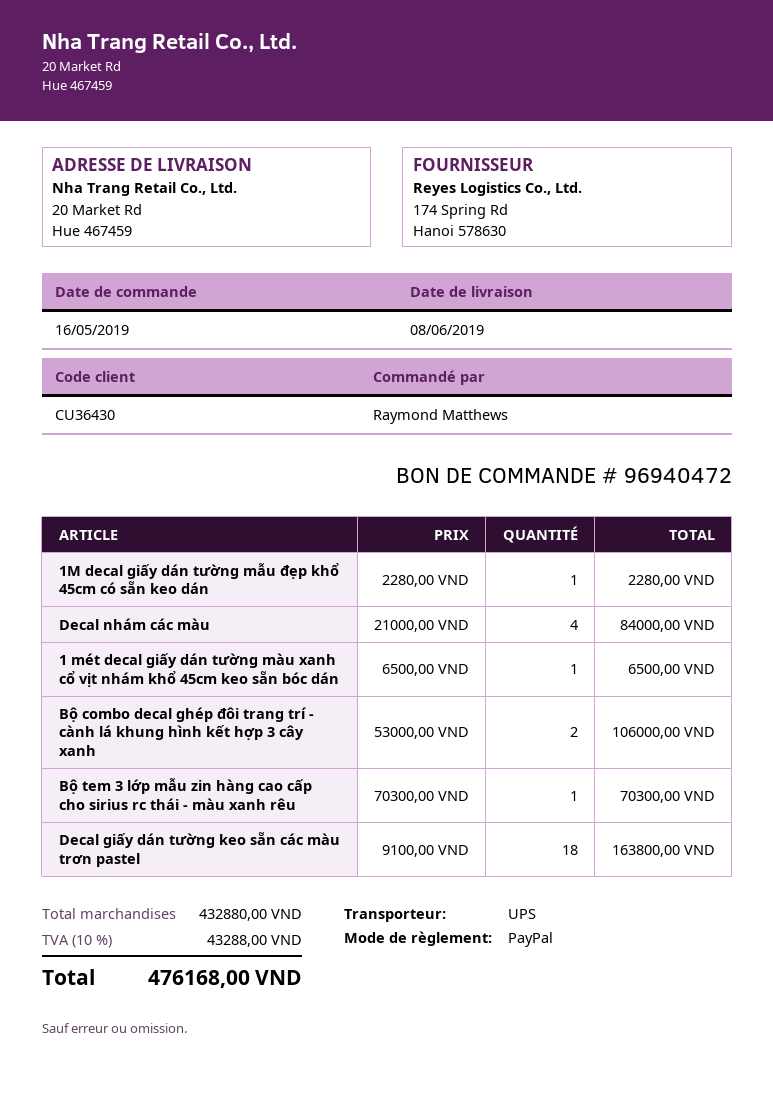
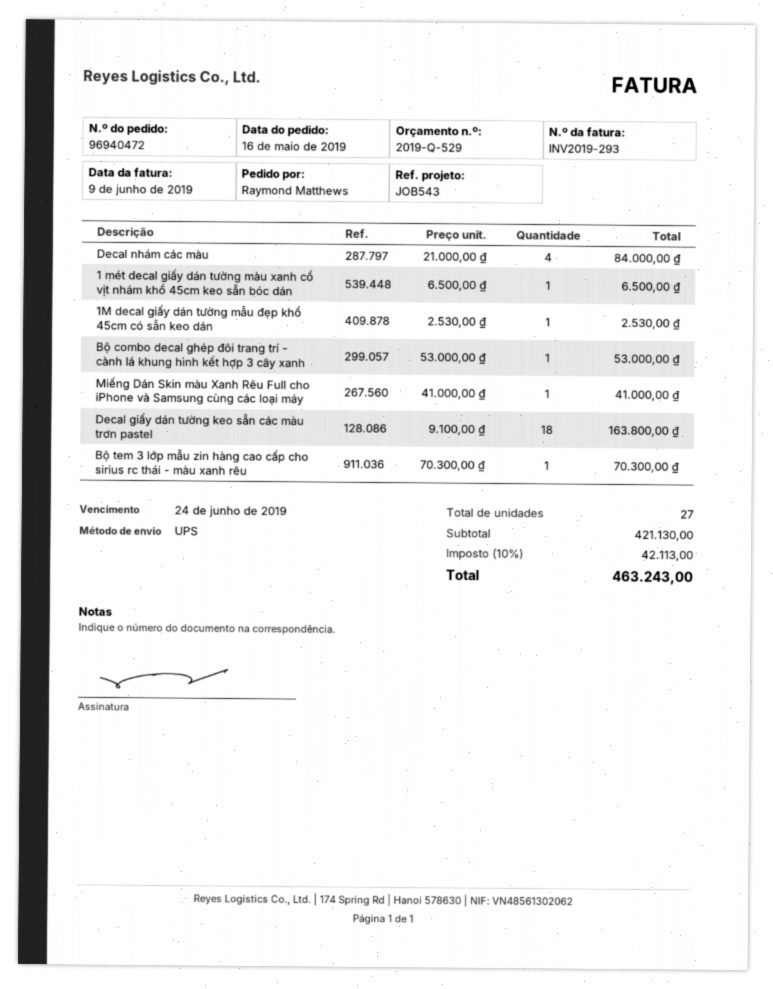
1M decal giấy dán tường mẫu đẹp khổ 45cm có sẵn keo dán: 1 x 2280.00 = 2280.00 -> 1 x 2530.00 = 2530.00
Bộ combo decal ghép đôi trang trí - cành lá khung hình kết hợp 3 cây xanh: 2 x 53000.00 = 106000.00 -> 1 x 53000.00 = 53000.00
Miếng Dán Skin màu Xanh Rêu Full cho iPhone và Samsung cùng các loại máy: none -> 1 x 41000.00 = 41000.00
subtotal: 432880.00 -> 421130.00
tax: 10% = 43288.00 -> 10% = 42113.00
total: 476168.00 -> 463243.00

